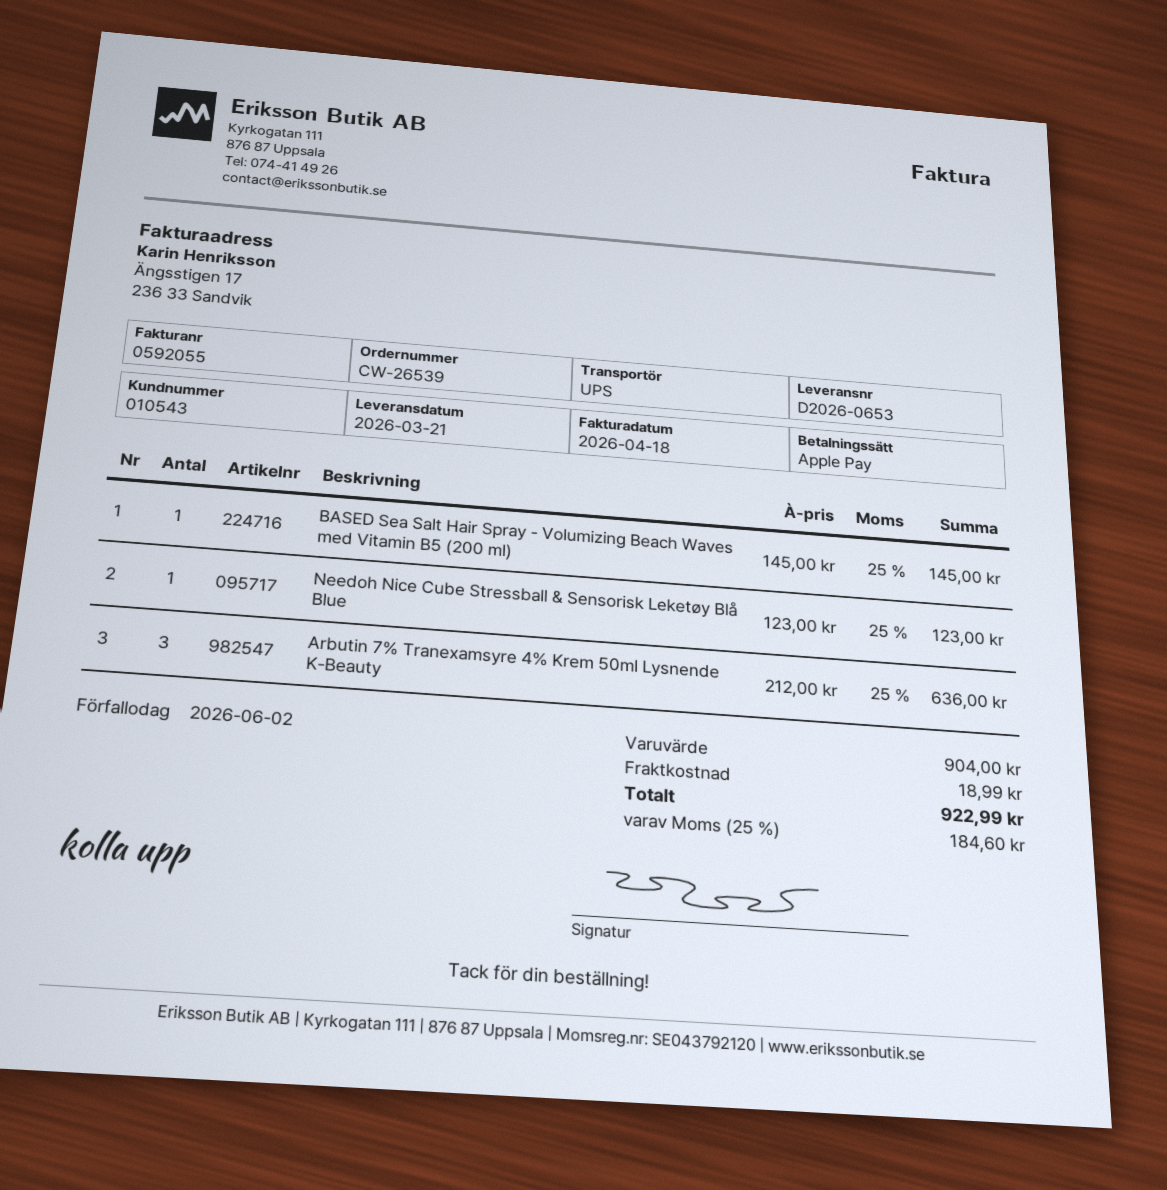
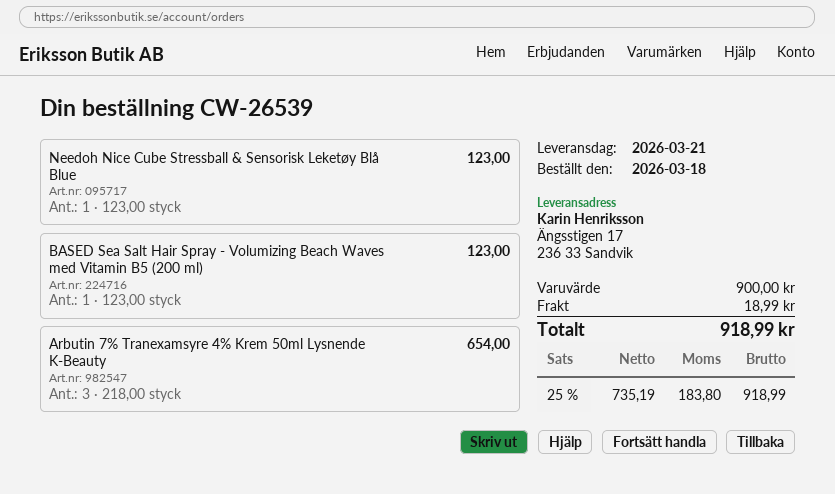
BASED Sea Salt Hair Spray - Volumizing Beach Waves med Vitamin B5 (200 ml): 1 x 145.00 = 145.00 -> 1 x 123.00 = 123.00
Arbutin 7% Tranexamsyre 4% Krem 50ml Lysnende K-Beauty: 3 x 212.00 = 636.00 -> 3 x 218.00 = 654.00
subtotal: 904.00 -> 900.00
tax: 25% = 184.60 -> 25% = 183.80
total: 922.99 -> 918.99

